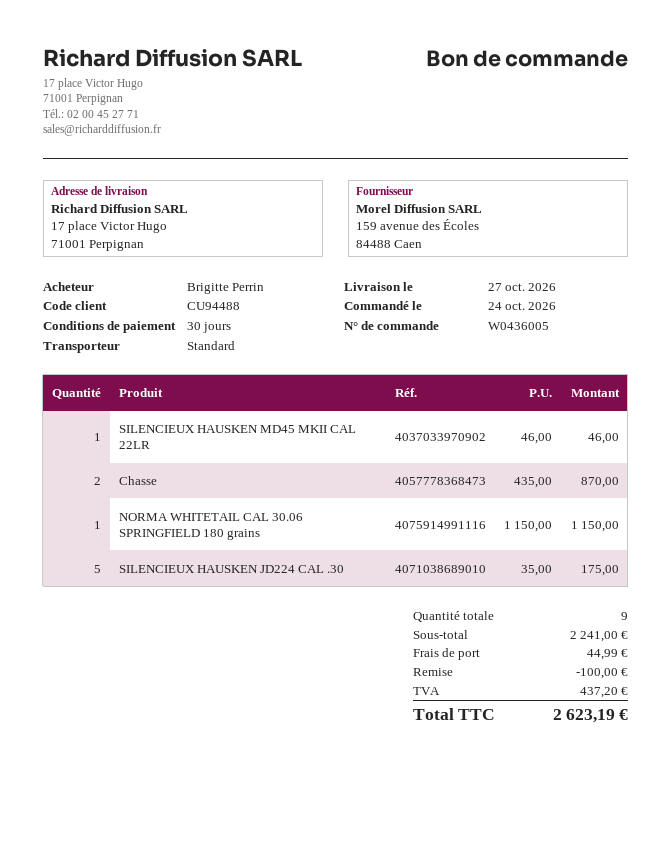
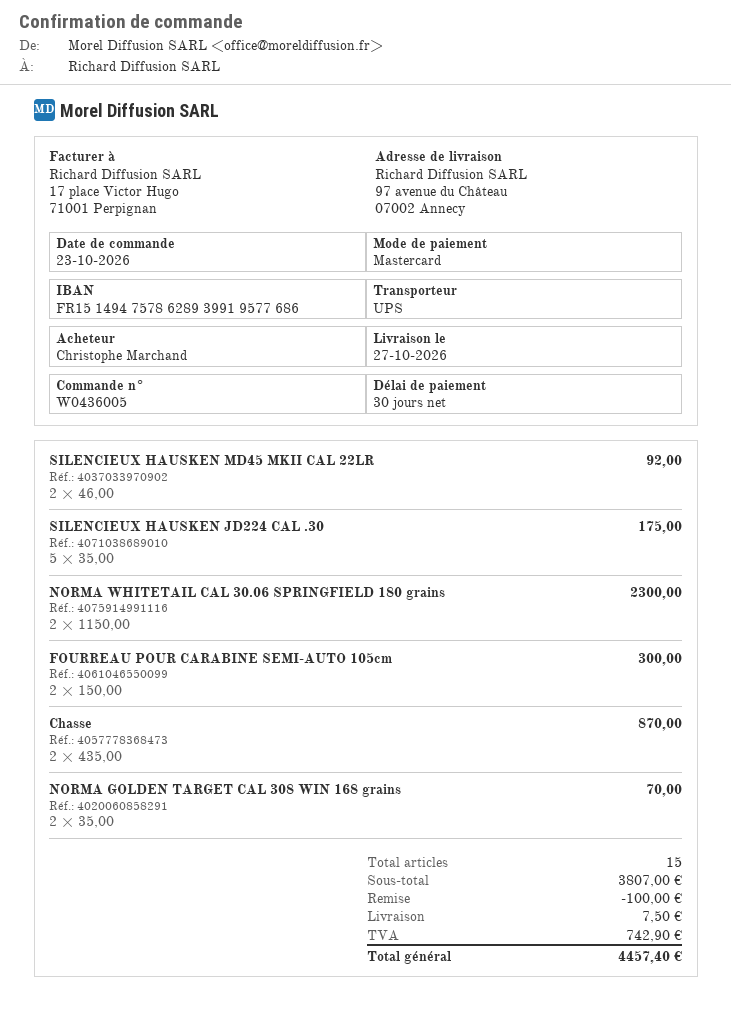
order date: 2026-10-24 -> 2026-10-23
ordered by: Brigitte Perrin -> Christophe Marchand
shipping method: standard -> UPS
ship to: 17 place Victor Hugo, 71001 Perpignan -> 97 avenue du Château, 07002 Annecy
SILENCIEUX HAUSKEN MD45 MKII CAL 22LR: 1 x 46.00 = 46.00 -> 2 x 46.00 = 92.00
NORMA WHITETAIL CAL 30.06 SPRINGFIELD 180 grains: 1 x 1150.00 = 1150.00 -> 2 x 1150.00 = 2300.00
FOURREAU POUR CARABINE SEMI-AUTO 105cm: none -> 2 x 150.00 = 300.00
NORMA GOLDEN TARGET CAL 308 WIN 168 grains: none -> 2 x 35.00 = 70.00
total quantity: 9 -> 15
subtotal: 2241.00 -> 3807.00
shipping: 44.99 -> 7.50
tax: 437.20 -> 742.90
total: 2623.19 -> 4457.40

